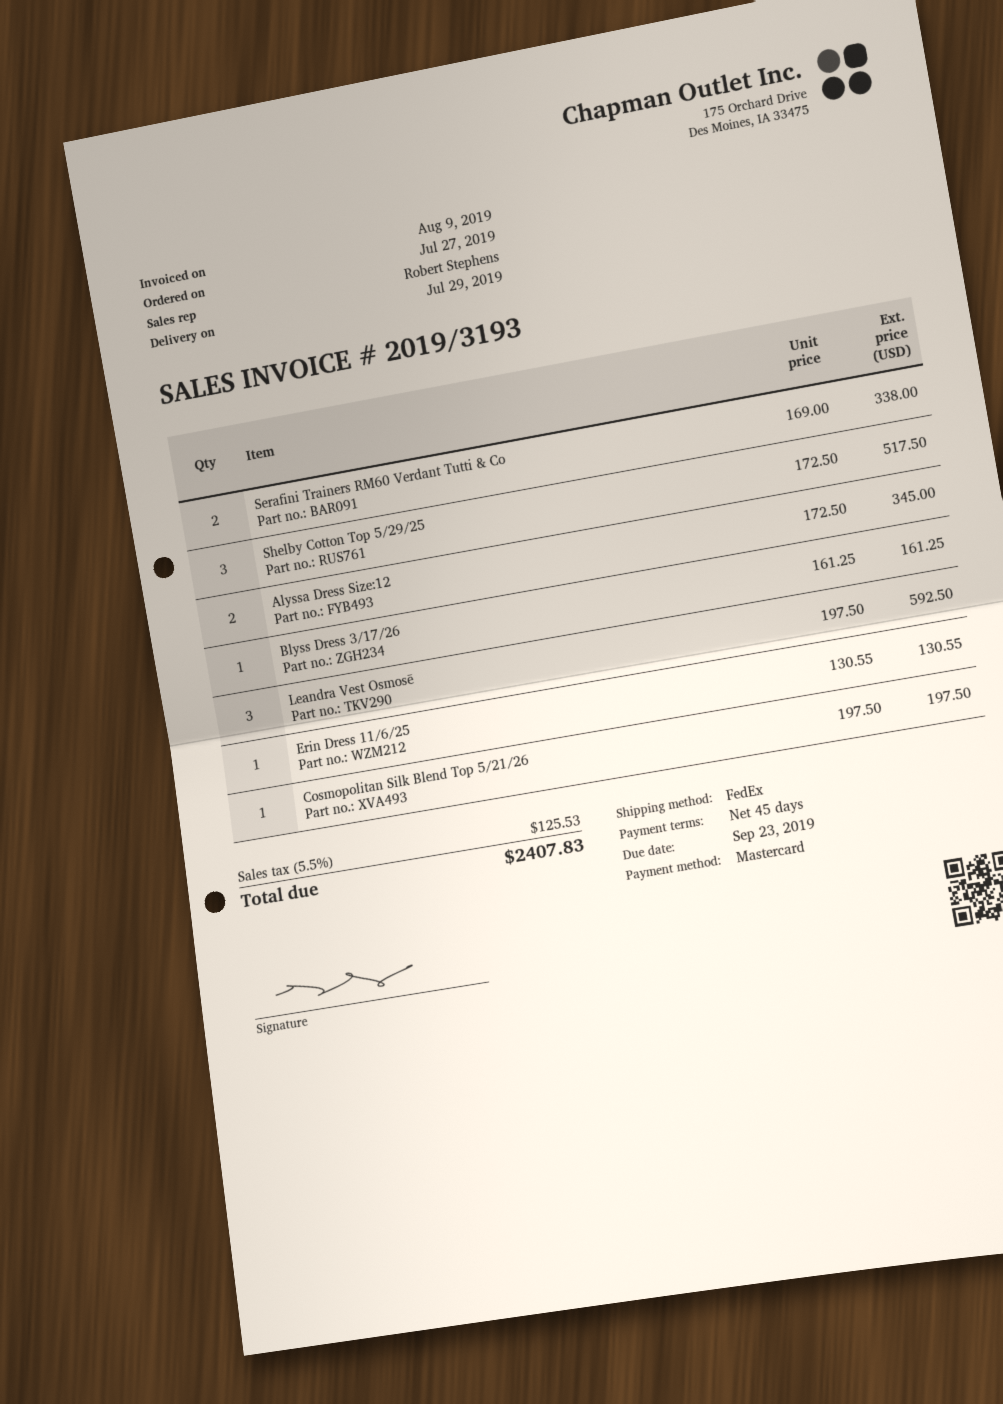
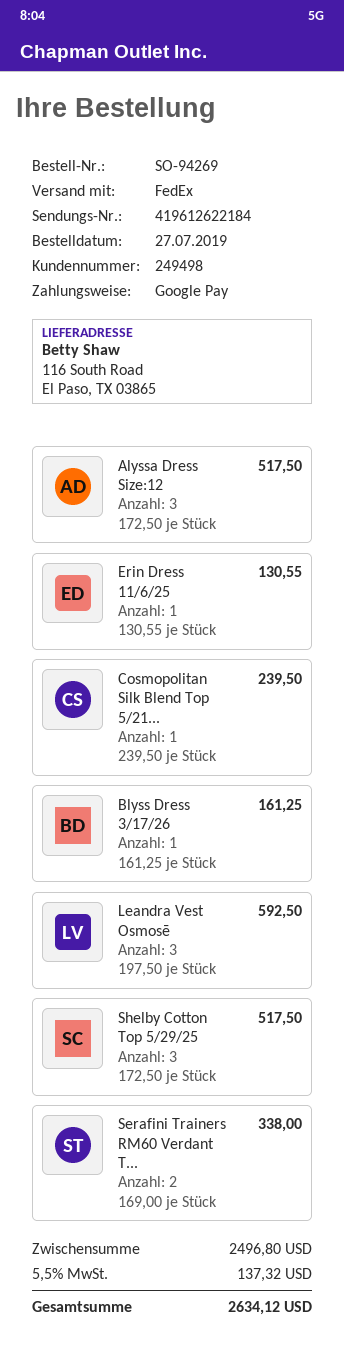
payment method: Mastercard -> Google Pay
Alyssa Dress Size:12: 2 x 172.50 = 345.00 -> 3 x 172.50 = 517.50
Cosmopolitan Silk Blend Top 5/21/26: 1 x 197.50 = 197.50 -> 1 x 239.50 = 239.50
tax: 5.5% = 125.53 -> 5.5% = 137.32
total: 2407.83 -> 2634.12

